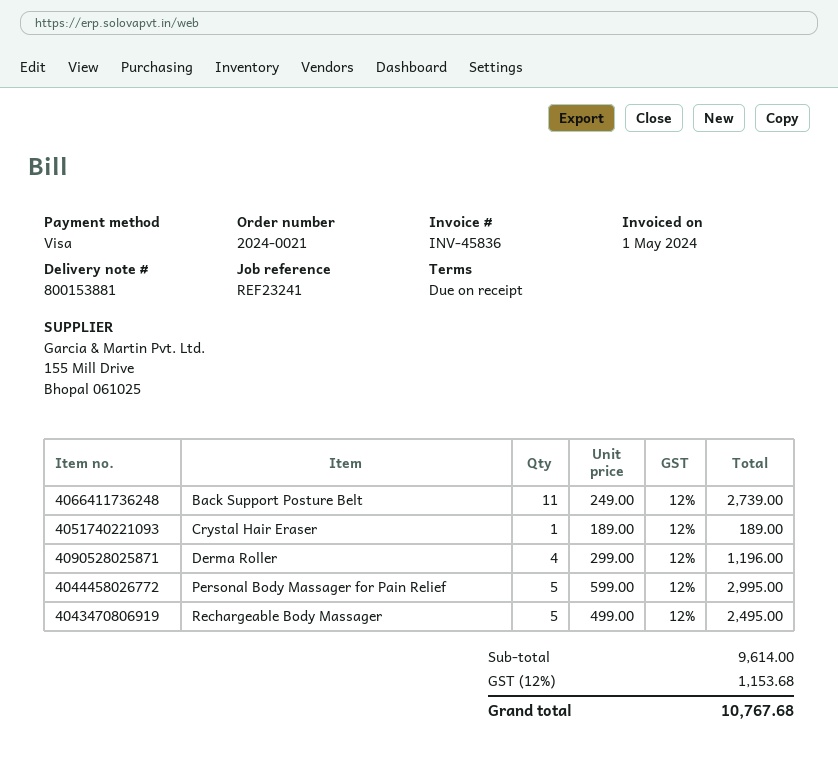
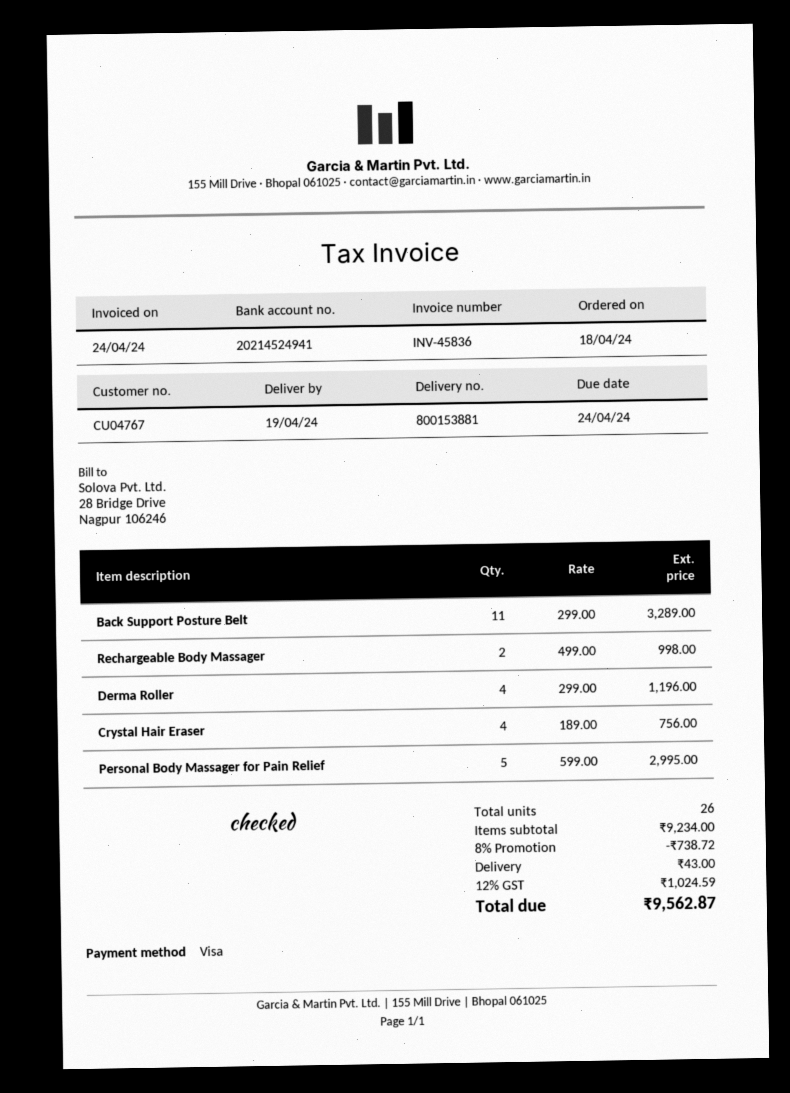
invoice date: 2024-05-01 -> 2024-04-24
Back Support Posture Belt: 11 x 249.00 = 2739.00 -> 11 x 299.00 = 3289.00
Crystal Hair Eraser: 1 x 189.00 = 189.00 -> 4 x 189.00 = 756.00
Rechargeable Body Massager: 5 x 499.00 = 2495.00 -> 2 x 499.00 = 998.00
subtotal: 9614.00 -> 9234.00
discount: none -> 8% = 738.72
shipping: none -> 43.00
tax: 12% = 1153.68 -> 12% = 1024.59
total: 10767.68 -> 9562.87

